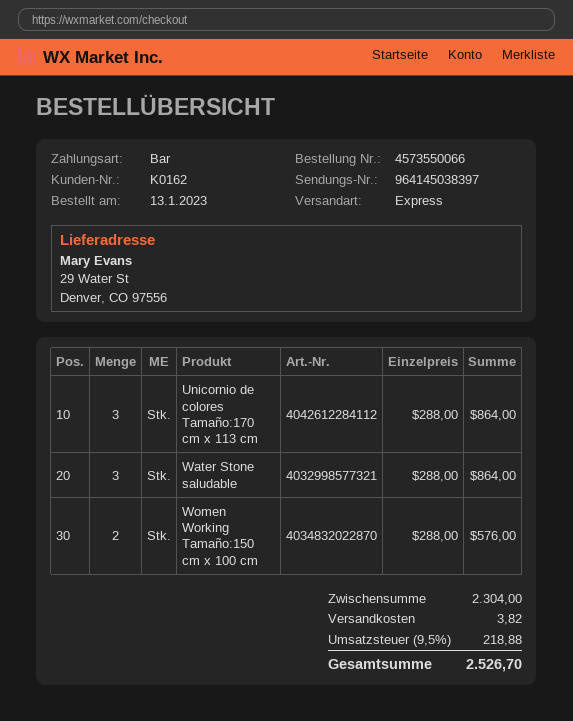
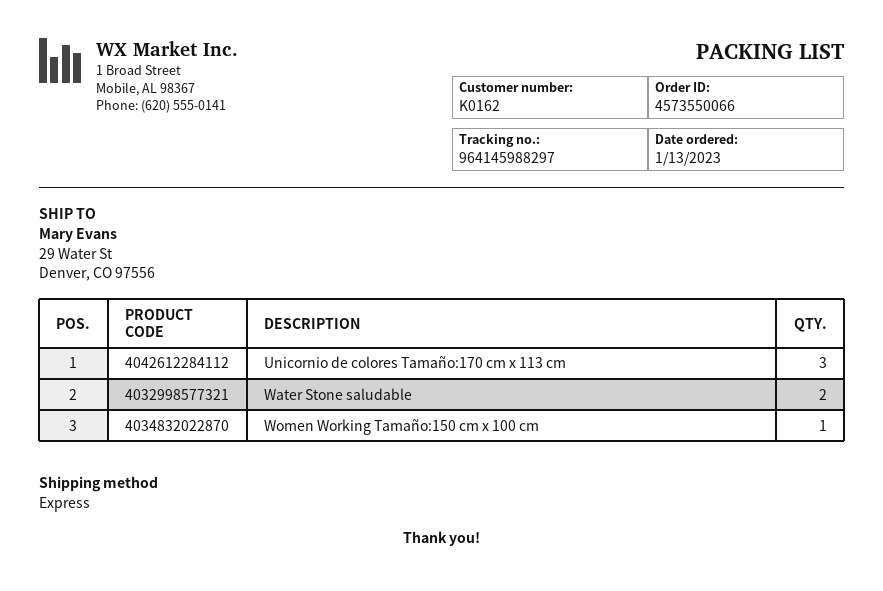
tracking number: 964145038397 -> 964145988297
Water Stone saludable: 3 -> 2
Women Working Tamaño:150 cm x 100 cm: 2 -> 1

